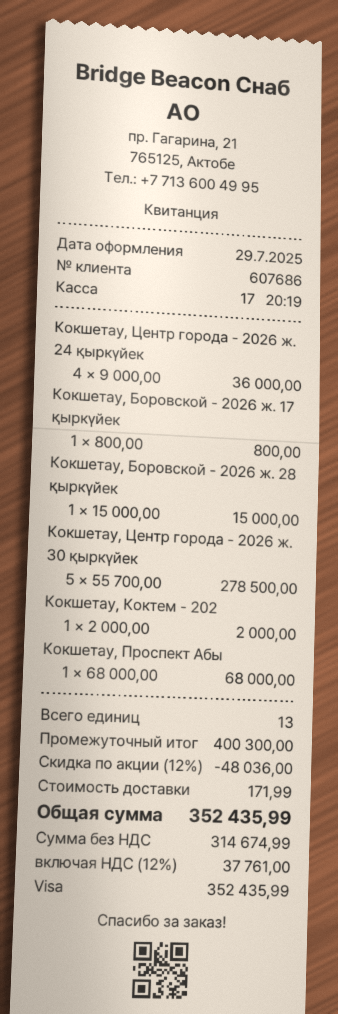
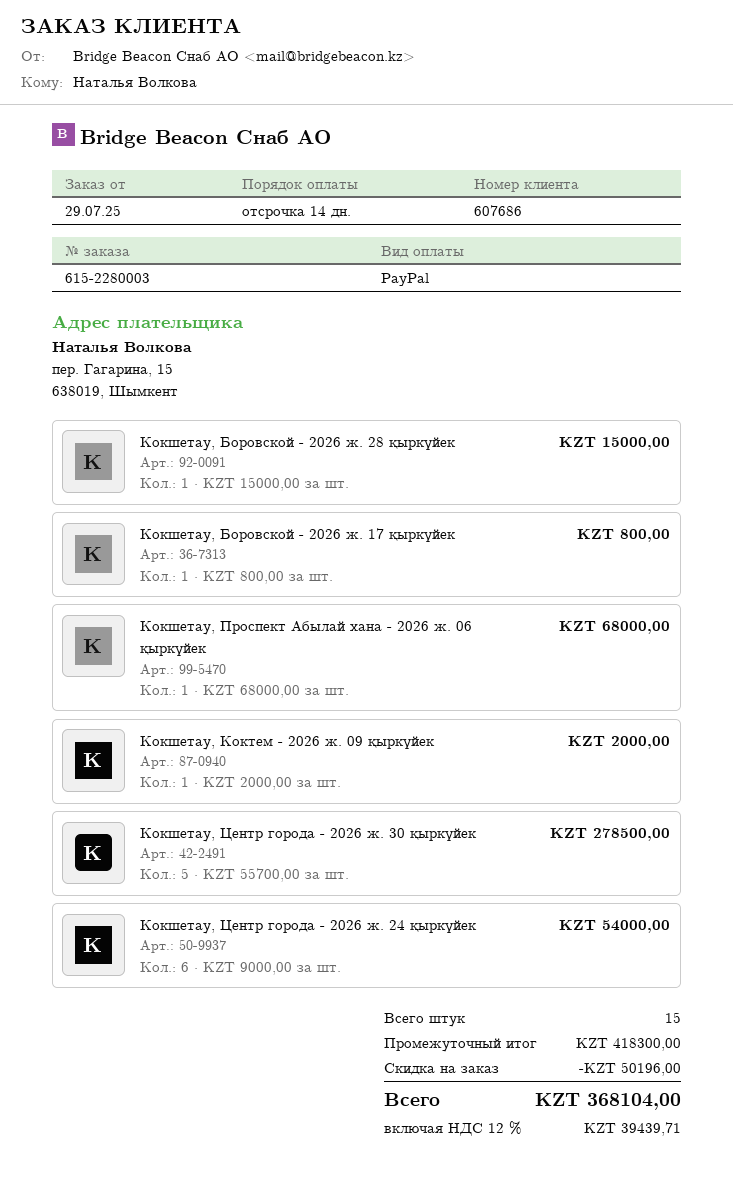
payment method: Visa -> PayPal
Кокшетау, Центр города - 2026 ж. 24 қыркүйек: 4 x 9000.00 = 36000.00 -> 6 x 9000.00 = 54000.00
total quantity: 13 -> 15
subtotal: 400300.00 -> 418300.00
discount: 48036.00 -> 50196.00
shipping: 171.99 -> none
tax: 12% = 37761.00 -> 12% = 39439.71
total: 352435.99 -> 368104.00

